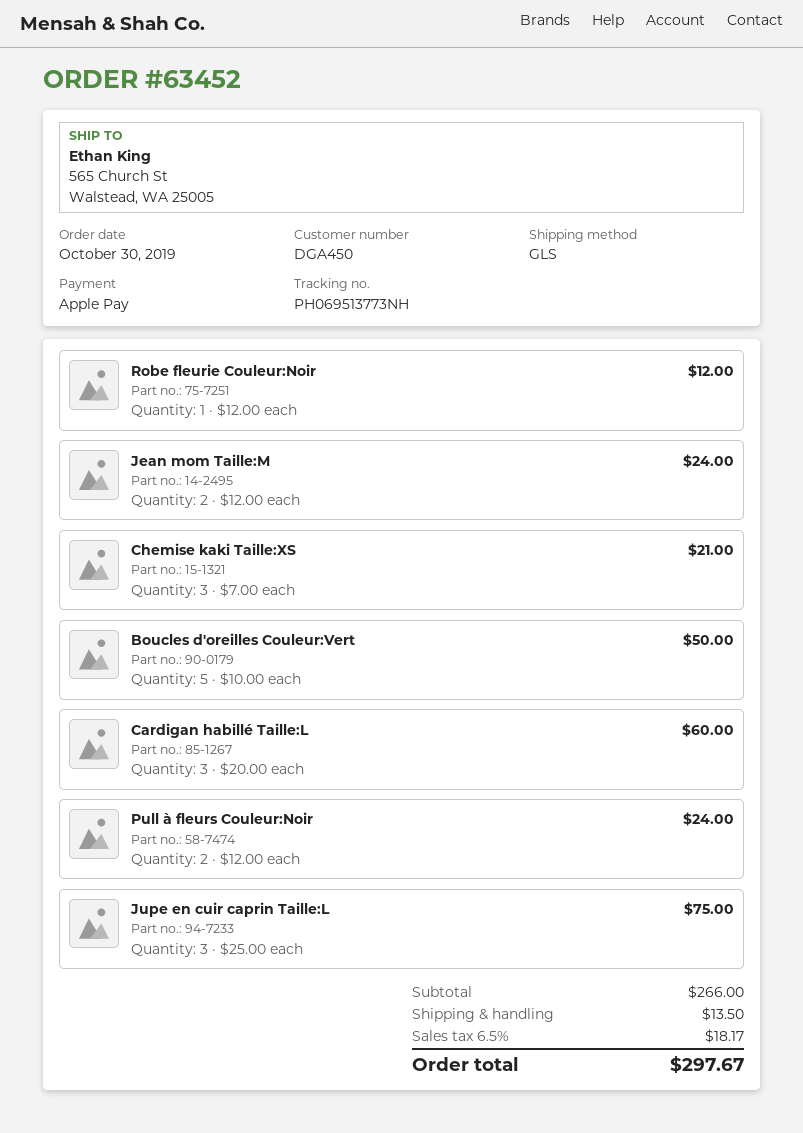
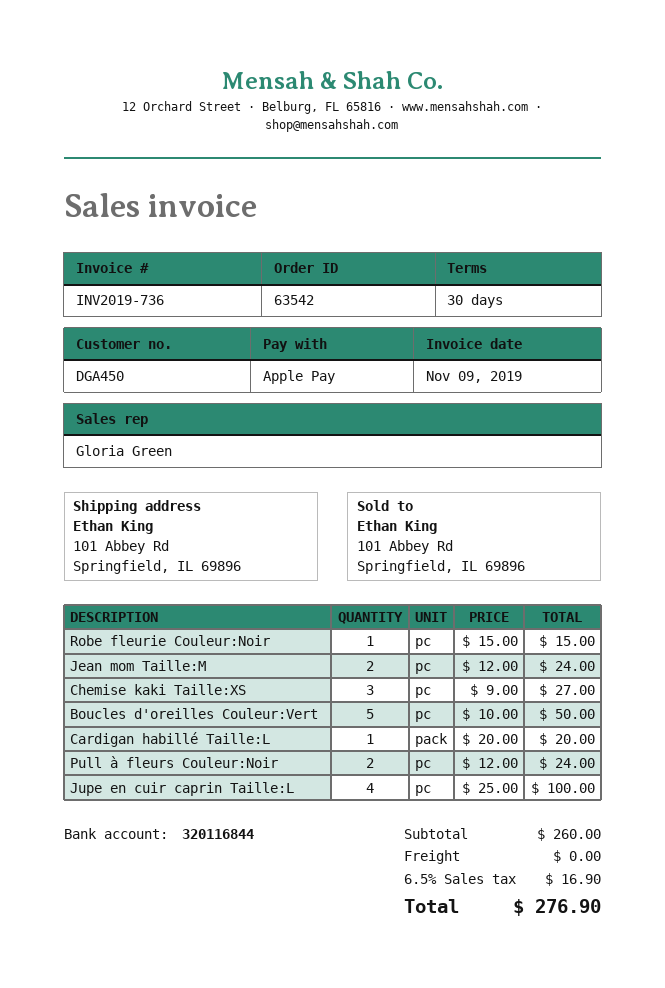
order number: 63452 -> 63542
ship to: 565 Church St, Walstead, WA 25005 -> 101 Abbey Rd, Springfield, IL 69896
Robe fleurie Couleur:Noir: 1 x 12.00 = 12.00 -> 1 x 15.00 = 15.00
Chemise kaki Taille:XS: 3 x 7.00 = 21.00 -> 3 x 9.00 = 27.00
Cardigan habillé Taille:L: 3 x 20.00 = 60.00 -> 1 x 20.00 = 20.00
Jupe en cuir caprin Taille:L: 3 x 25.00 = 75.00 -> 4 x 25.00 = 100.00
subtotal: 266.00 -> 260.00
shipping: 13.50 -> 0.00
tax: 6.5% = 18.17 -> 6.5% = 16.90
total: 297.67 -> 276.90

